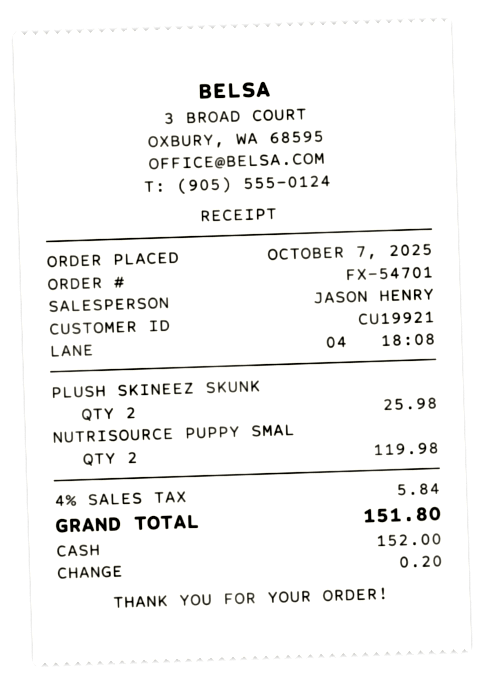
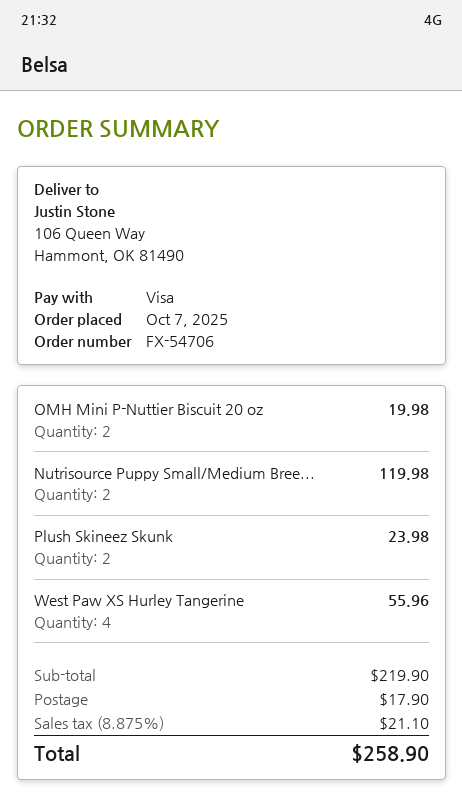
order number: FX-54701 -> FX-54706
payment method: cash -> Visa
PLUSH SKINEEZ SKUNK: 2 for 25.98 -> 2 for 23.98
OMH Mini P-Nuttier Biscuit 20 oz: none -> 2 for 19.98
West Paw XS Hurley Tangerine: none -> 4 for 55.96
shipping: none -> 17.90
tax: 4% = 5.84 -> 8.875% = 21.10
total: 151.80 -> 258.90

